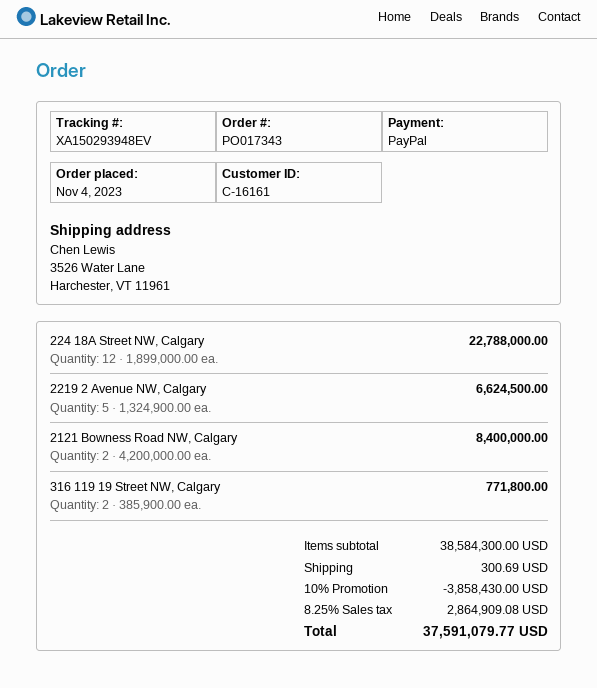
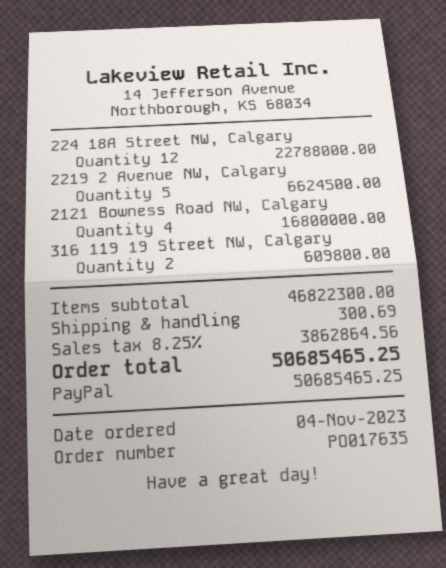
order number: PO017343 -> PO017635
2121 Bowness Road NW, Calgary: 2 for 8400000.00 -> 4 for 16800000.00
316 119 19 Street NW, Calgary: 2 for 771800.00 -> 2 for 609800.00
subtotal: 38584300.00 -> 46822300.00
discount: 10% = 3858430.00 -> none
tax: 8.25% = 2864909.08 -> 8.25% = 3862864.56
total: 37591079.77 -> 50685465.25

